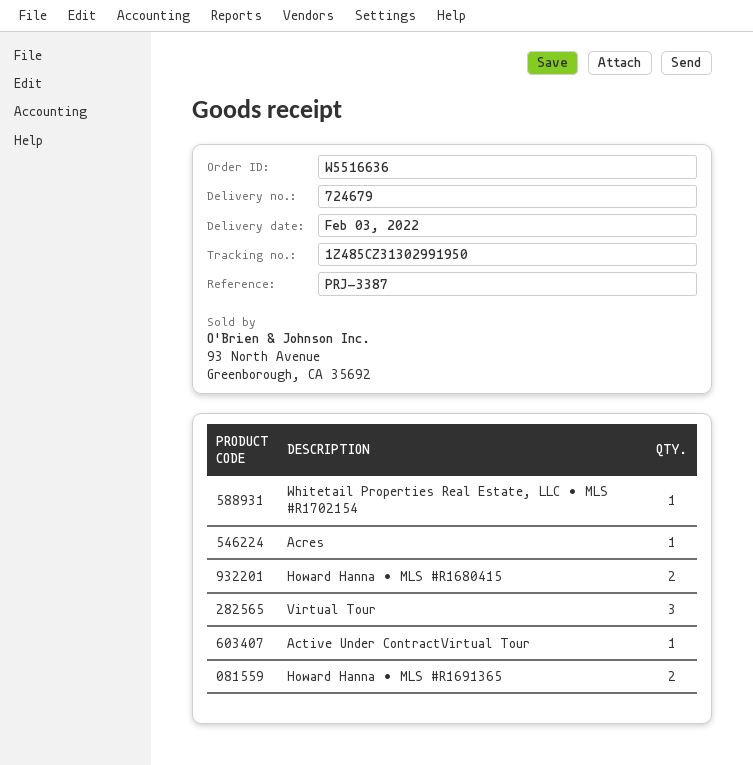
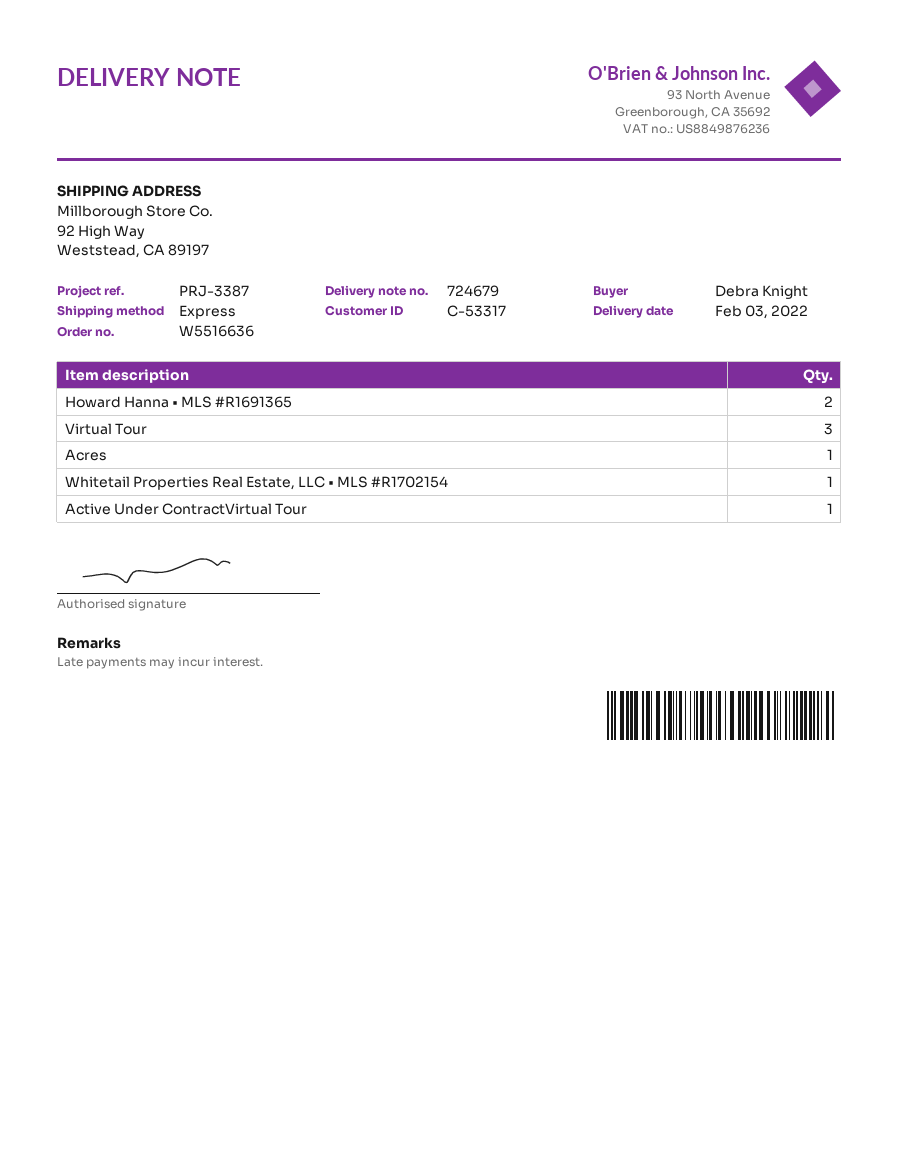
Howard Hanna • MLS #R1680415: 2 -> none

